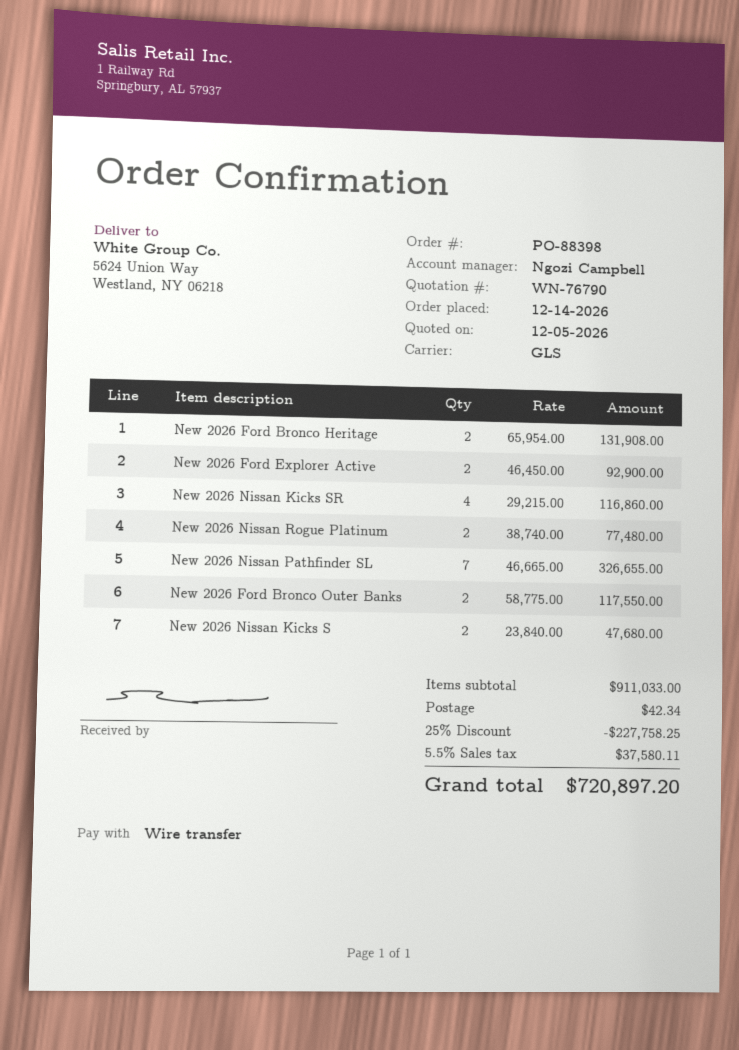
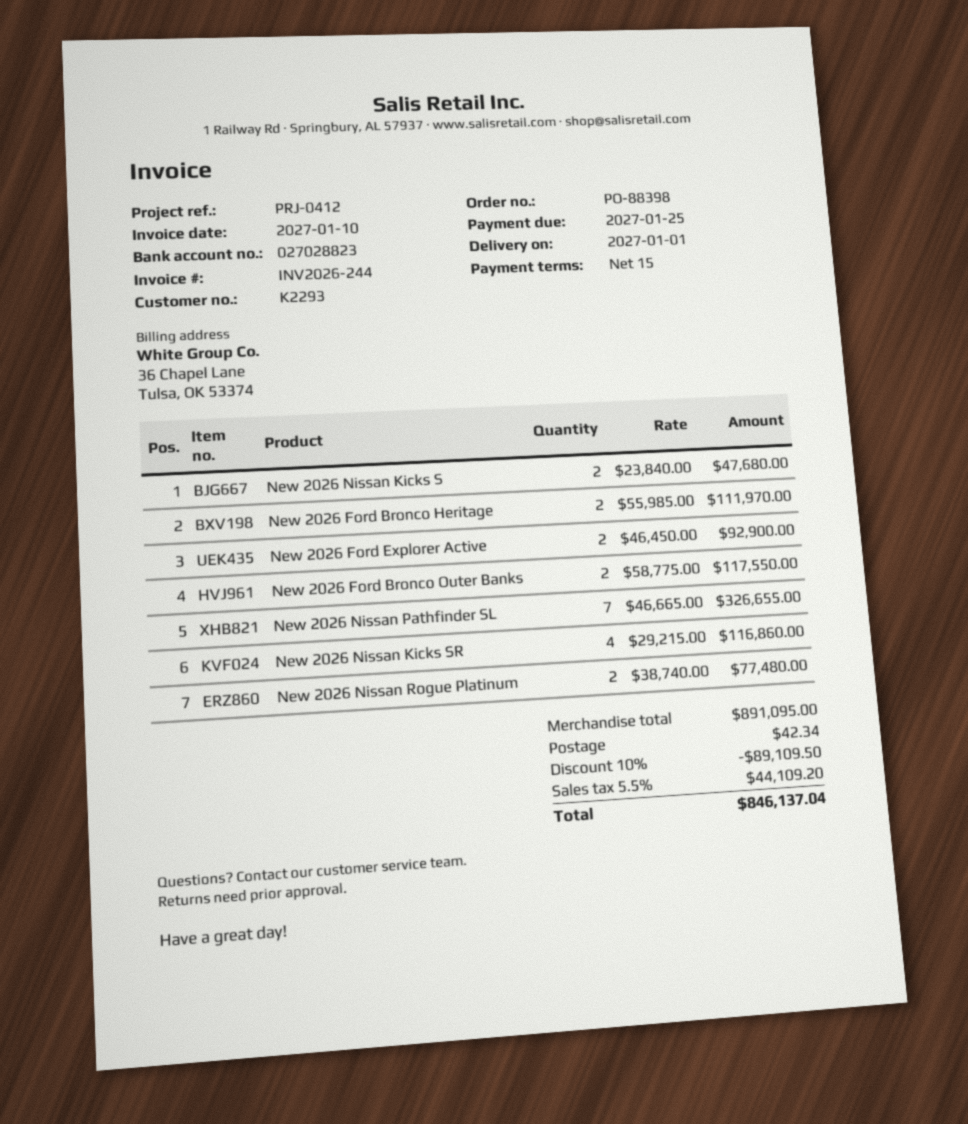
New 2026 Ford Bronco Heritage: 2 x 65954.00 = 131908.00 -> 2 x 55985.00 = 111970.00
subtotal: 911033.00 -> 891095.00
discount: 25% = 227758.25 -> 10% = 89109.50
tax: 5.5% = 37580.11 -> 5.5% = 44109.20
total: 720897.20 -> 846137.04

